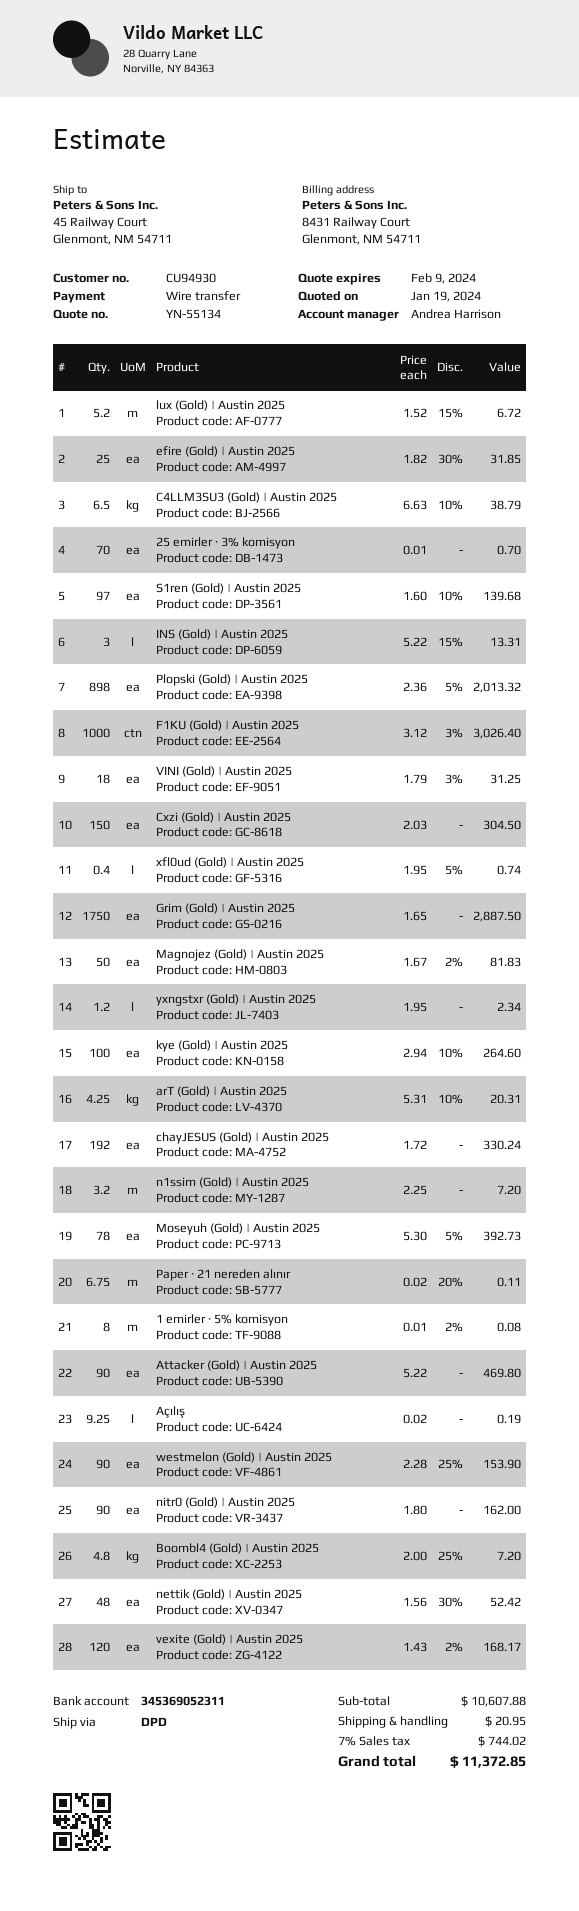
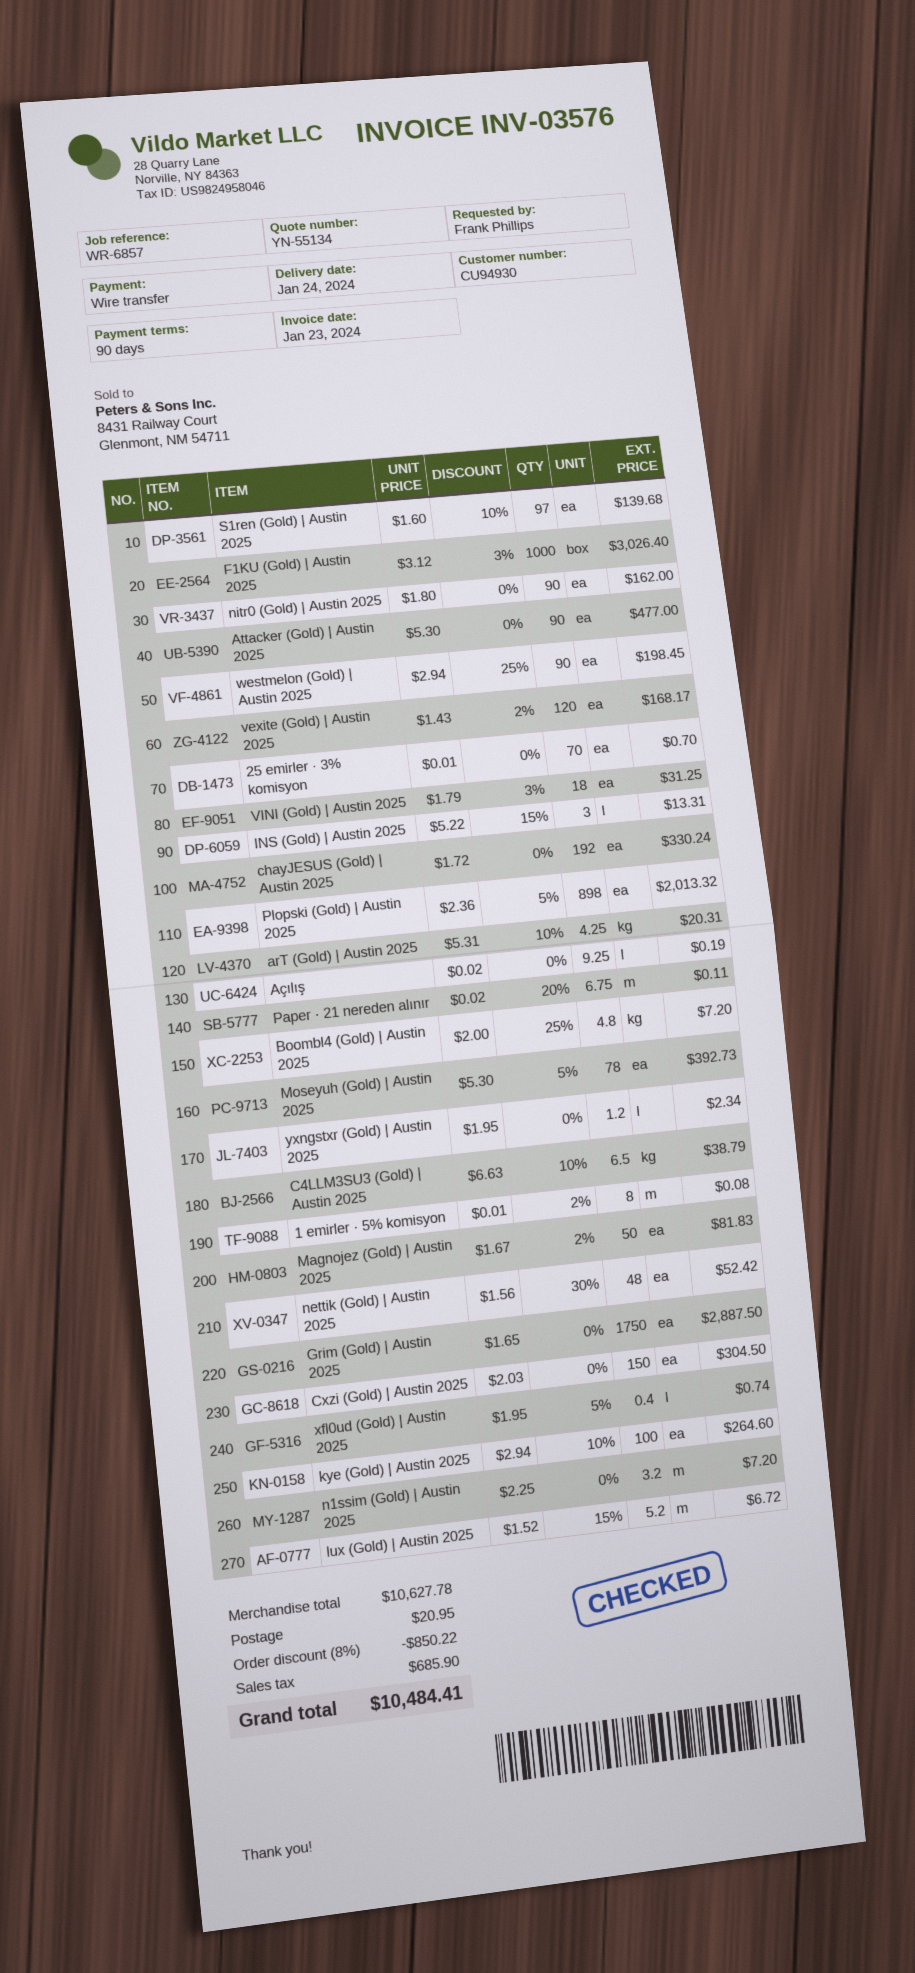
efire (Gold) | Austin 2025: 25 x 1.82 - 30% = 31.85 -> none
Attacker (Gold) | Austin 2025: 90 x 5.22 = 469.80 -> 90 x 5.30 = 477.00
westmelon (Gold) | Austin 2025: 90 x 2.28 - 25% = 153.90 -> 90 x 2.94 - 25% = 198.45
subtotal: 10607.88 -> 10627.78
discount: none -> 8% = 850.22
tax: 744.02 -> 685.90
total: 11372.85 -> 10484.41

